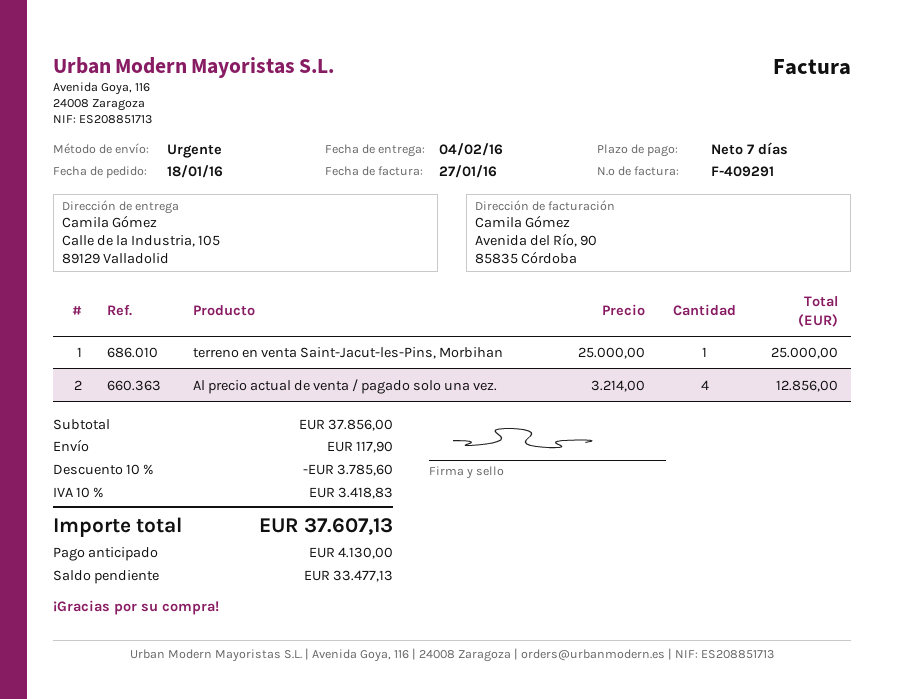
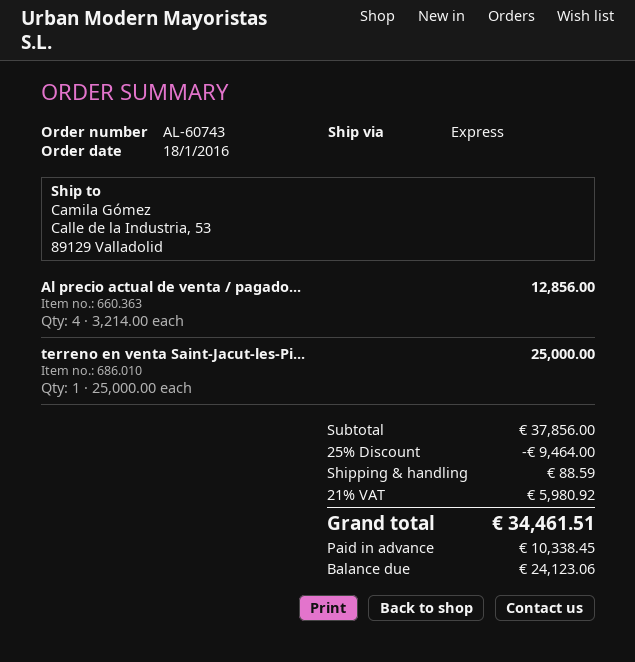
ship to: Calle de la Industria, 105, 89129 Valladolid -> Calle de la Industria, 53, 89129 Valladolid
discount: 10% = 3785.60 -> 25% = 9464.00
shipping: 117.90 -> 88.59
tax: 10% = 3418.83 -> 21% = 5980.92
total: 37607.13 -> 34461.51
deposit: 4130.00 -> 10338.45
balance: 33477.13 -> 24123.06

